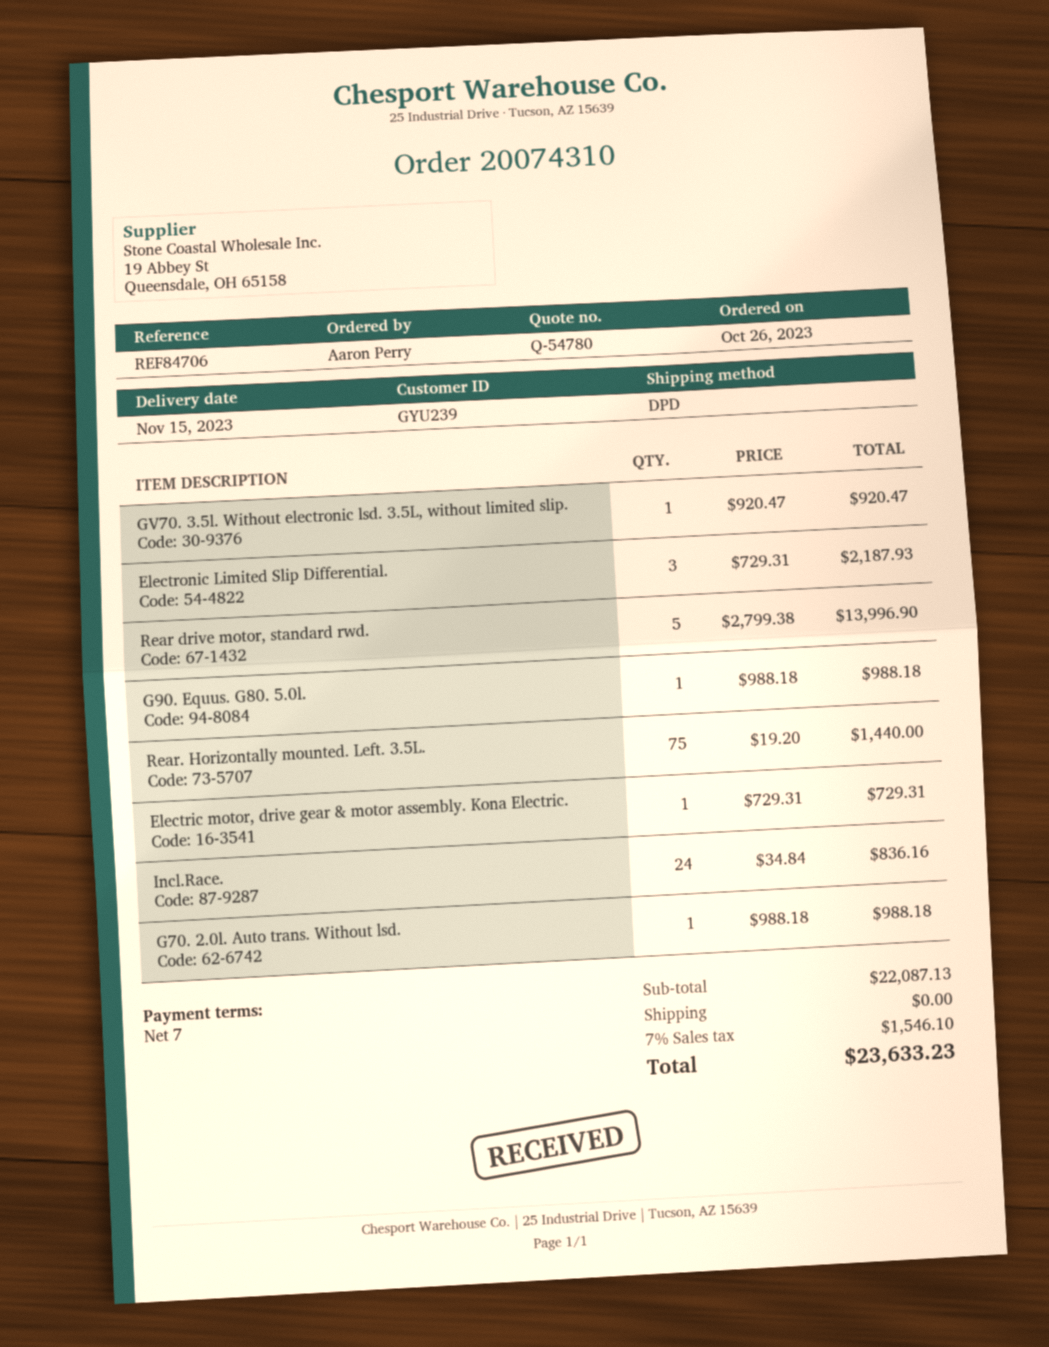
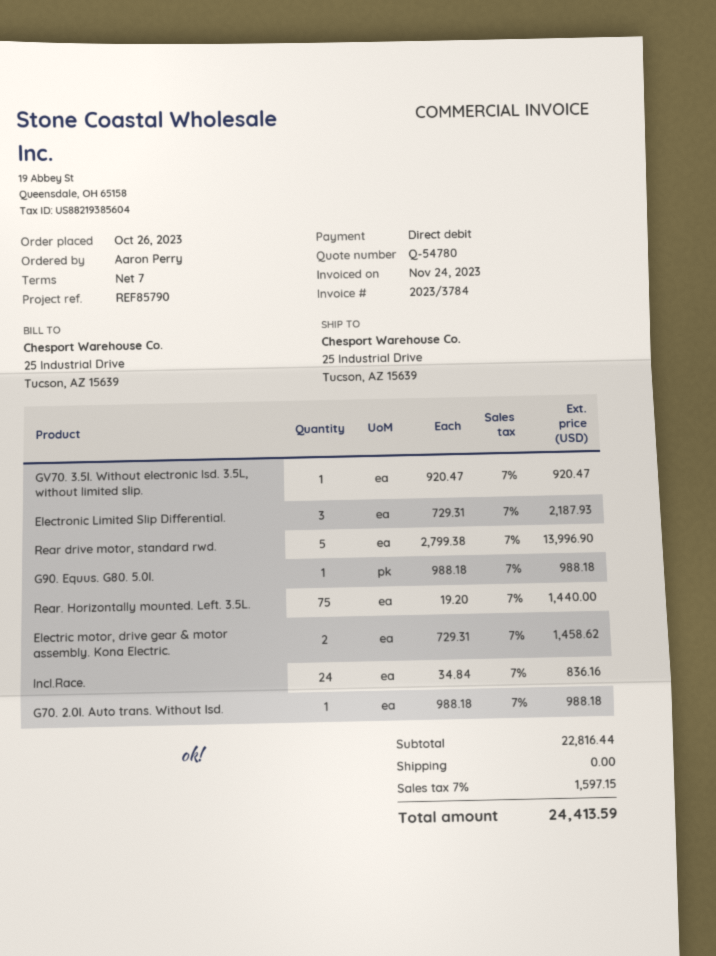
reference: REF84706 -> REF85790
Electric motor, drive gear & motor assembly. Kona Electric.: 1 x 729.31 = 729.31 -> 2 x 729.31 = 1458.62
subtotal: 22087.13 -> 22816.44
tax: 7% = 1546.10 -> 7% = 1597.15
total: 23633.23 -> 24413.59

